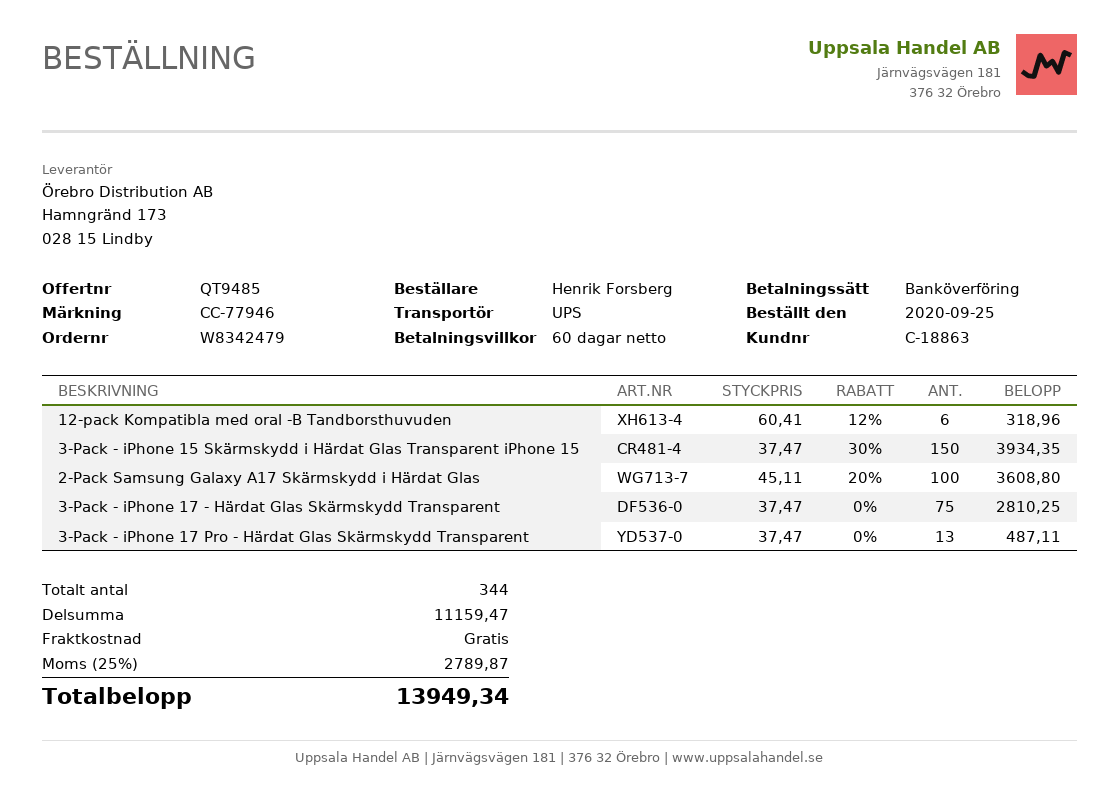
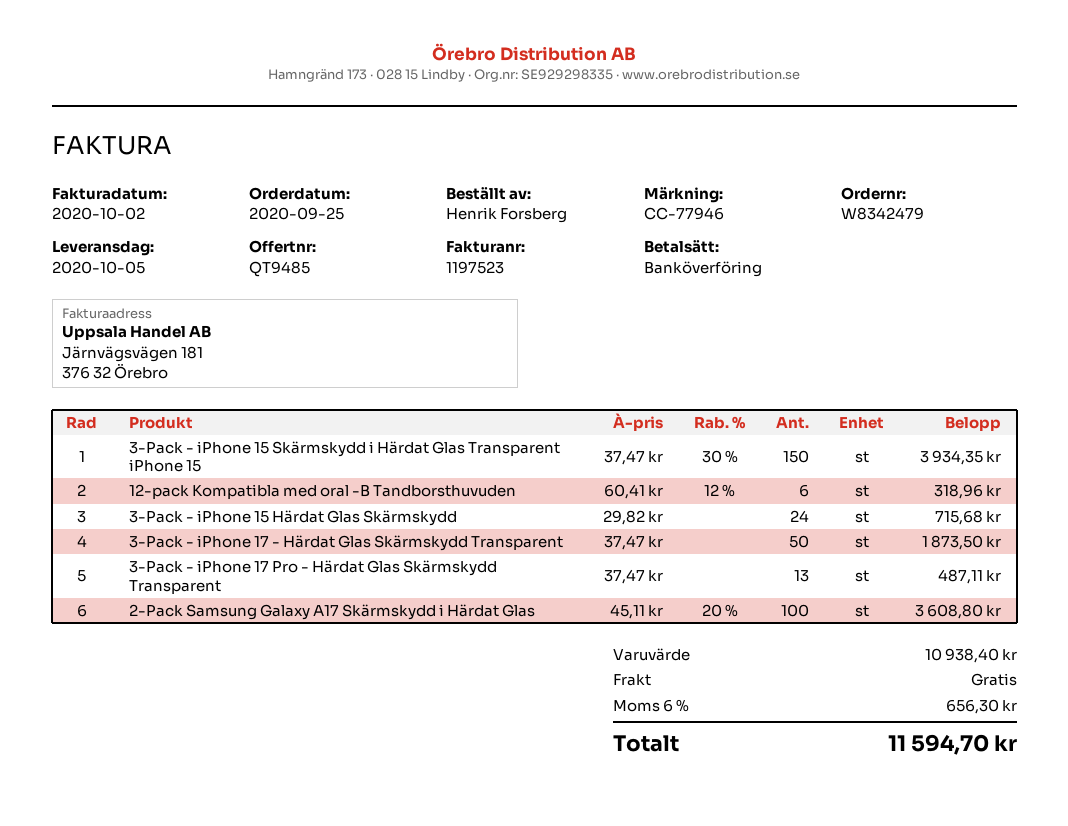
3-Pack - iPhone 17 - Härdat Glas Skärmskydd Transparent: 75 x 37.47 = 2810.25 -> 50 x 37.47 = 1873.50
3-Pack - iPhone 15 Härdat Glas Skärmskydd: none -> 24 x 29.82 = 715.68
subtotal: 11159.47 -> 10938.40
tax: 25% = 2789.87 -> 6% = 656.30
total: 13949.34 -> 11594.70

